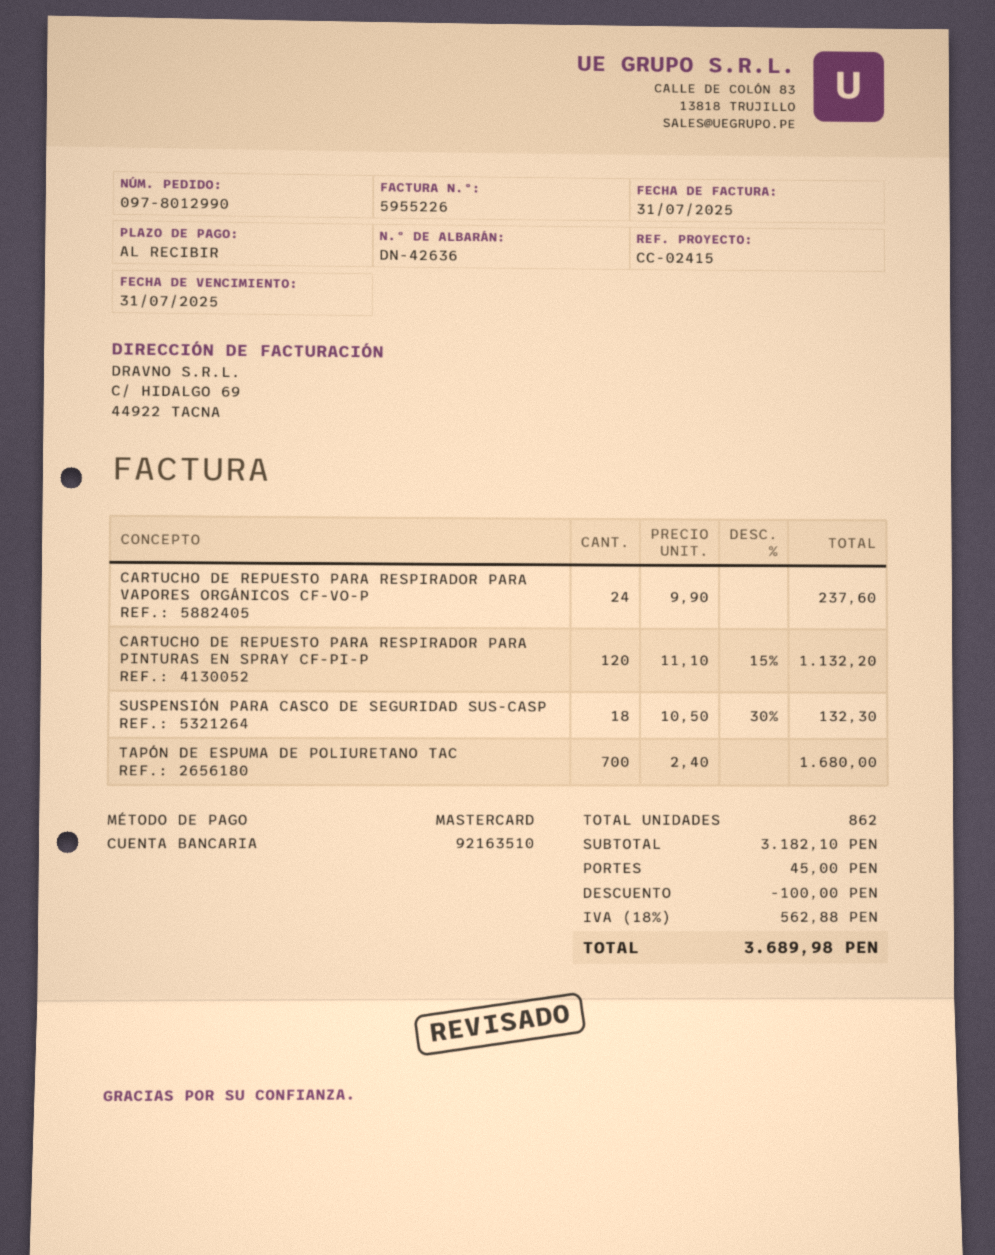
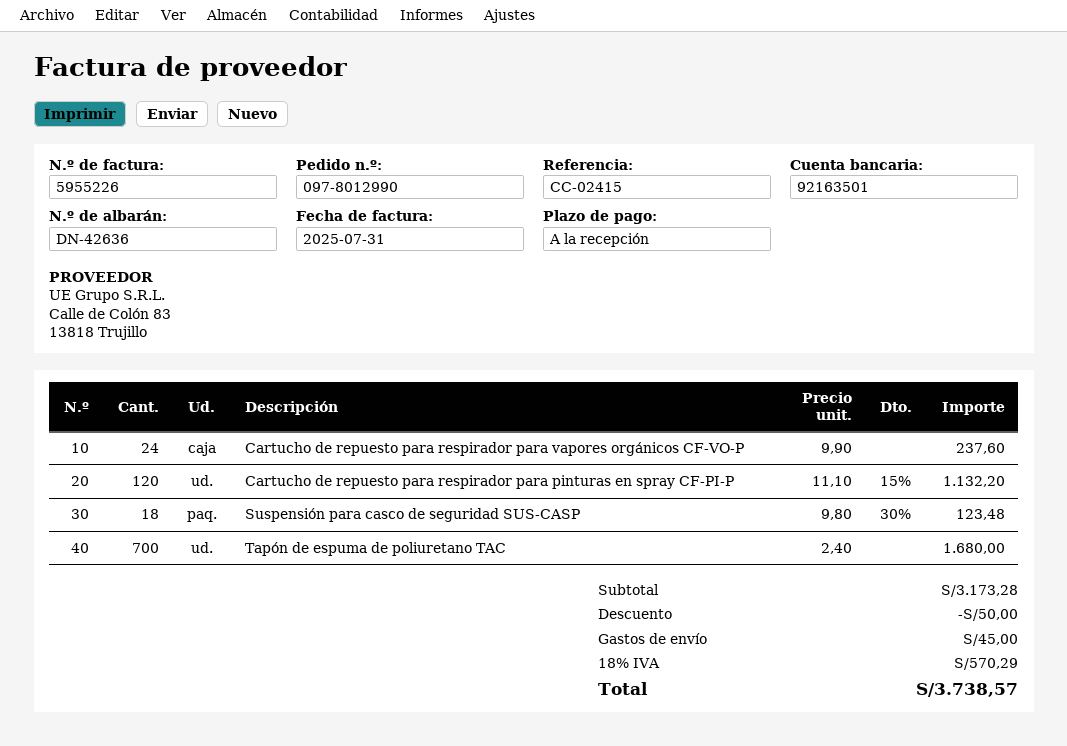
bank account: 92163510 -> 92163501
SUSPENSIÓN PARA CASCO DE SEGURIDAD SUS-CASP: 18 x 10.50 - 30% = 132.30 -> 18 x 9.80 - 30% = 123.48
subtotal: 3182.10 -> 3173.28
discount: 100.00 -> 50.00
tax: 18% = 562.88 -> 18% = 570.29
total: 3689.98 -> 3738.57

